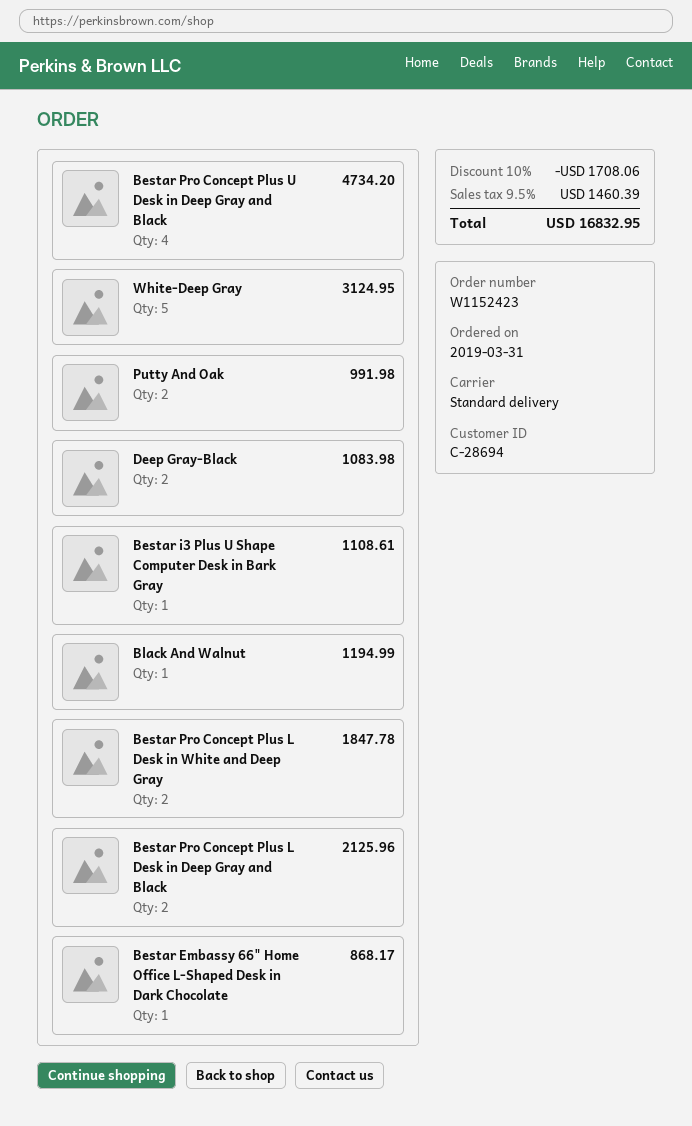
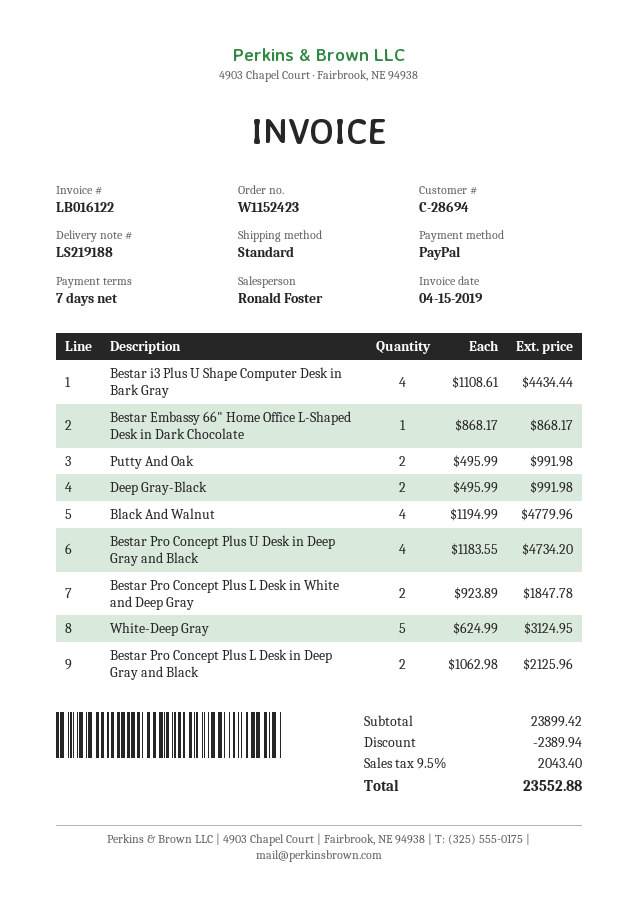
Deep Gray-Black: 2 for 1083.98 -> 2 for 991.98
Bestar i3 Plus U Shape Computer Desk in Bark Gray: 1 for 1108.61 -> 4 for 4434.44
Black And Walnut: 1 for 1194.99 -> 4 for 4779.96
discount: 1708.06 -> 2389.94
tax: 9.5% = 1460.39 -> 9.5% = 2043.40
total: 16832.95 -> 23552.88

